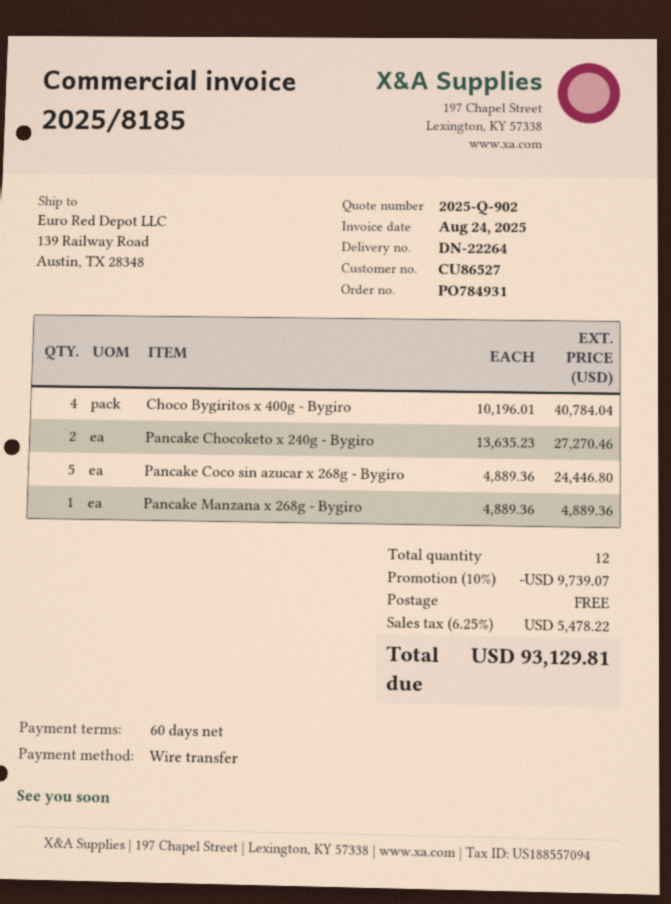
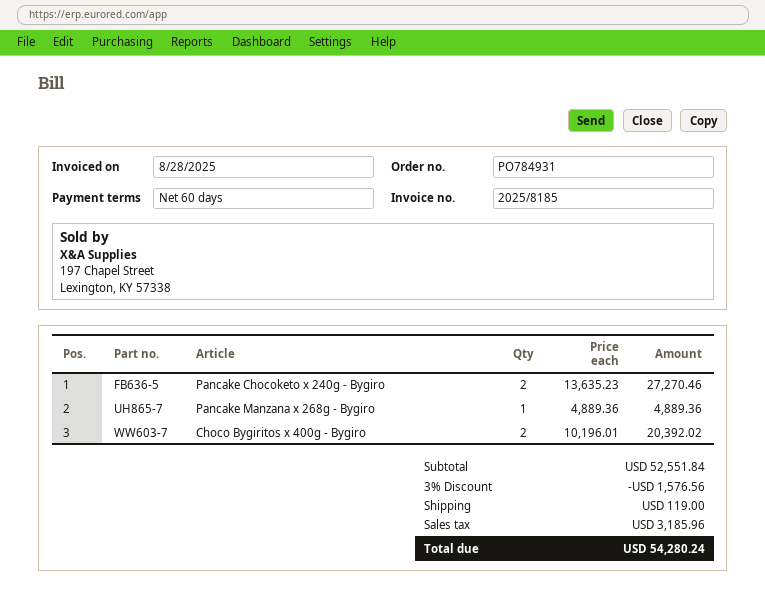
invoice date: 2025-08-24 -> 2025-08-28
Choco Bygiritos x 400g - Bygiro: 4 x 10196.01 = 40784.04 -> 2 x 10196.01 = 20392.02
Pancake Coco sin azucar x 268g - Bygiro: 5 x 4889.36 = 24446.80 -> none
discount: 10% = 9739.07 -> 3% = 1576.56
shipping: 0.00 -> 119.00
tax: 5478.22 -> 3185.96
total: 93129.81 -> 54280.24

